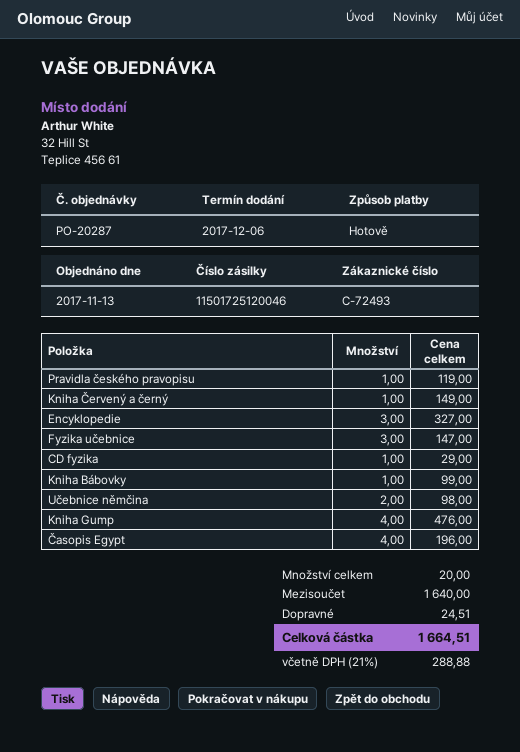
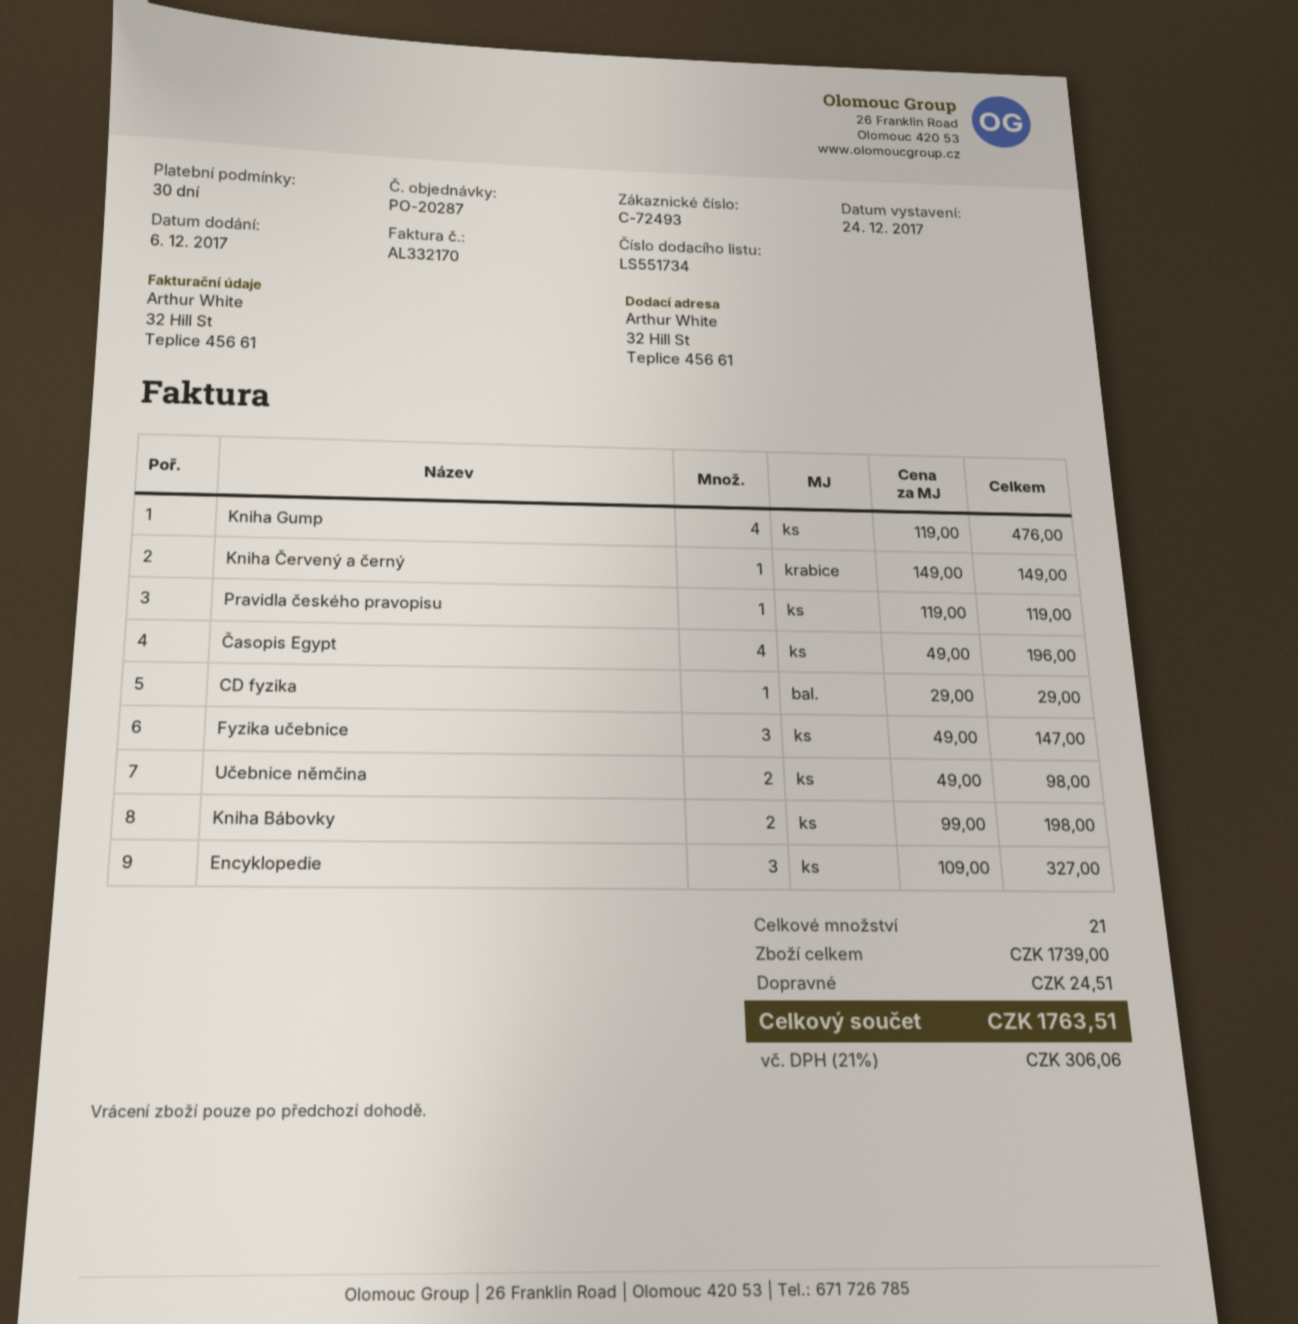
Kniha Bábovky: 1 for 99.00 -> 2 for 198.00
total quantity: 20 -> 21
subtotal: 1640.00 -> 1739.00
tax: 21% = 288.88 -> 21% = 306.06
total: 1664.51 -> 1763.51

